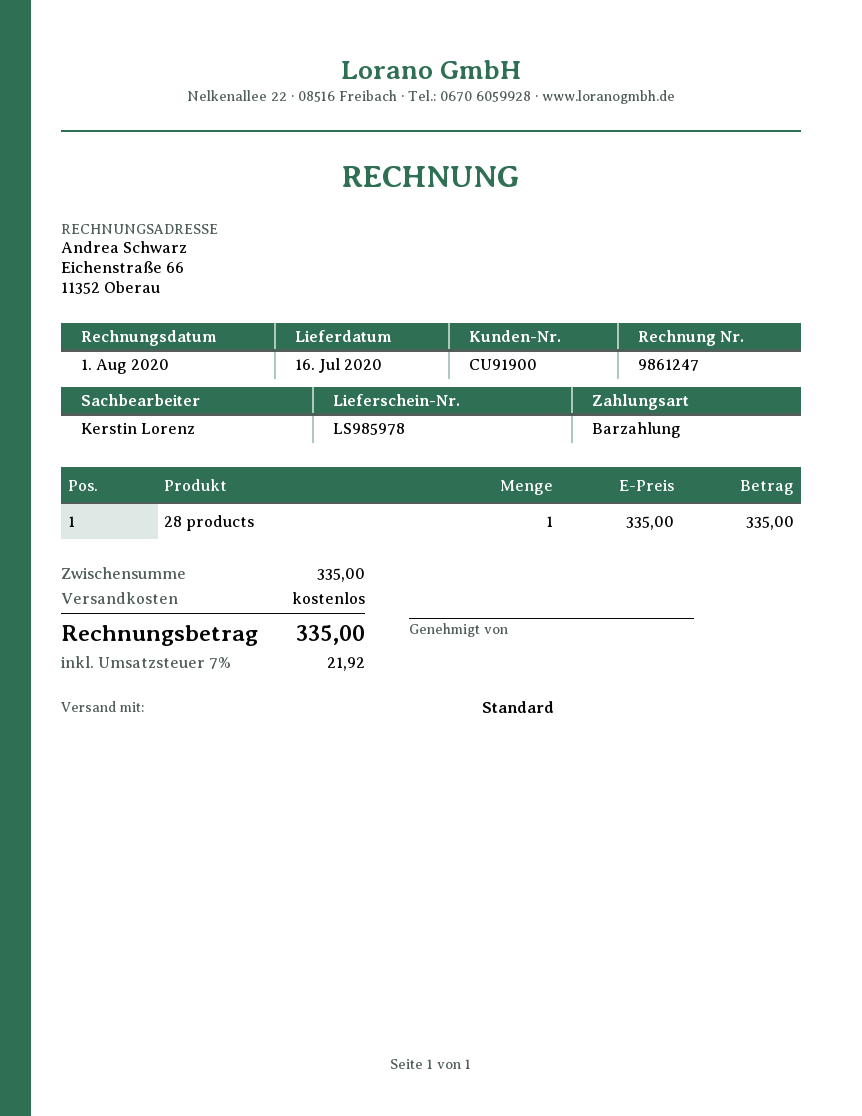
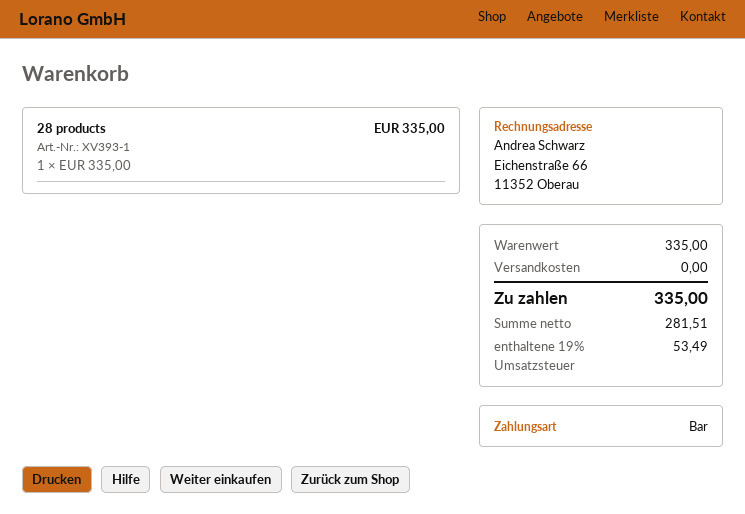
tax: 7% = 21.92 -> 19% = 53.49

